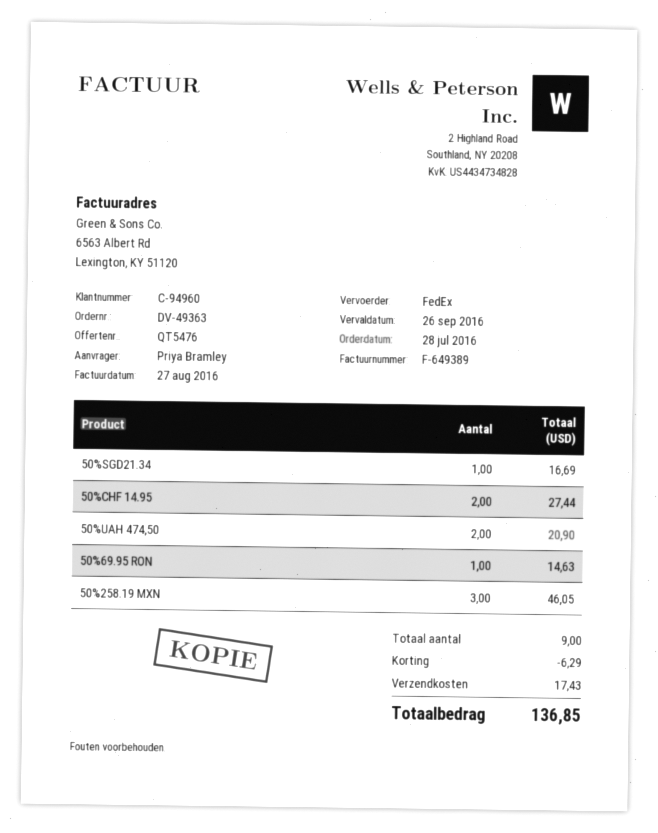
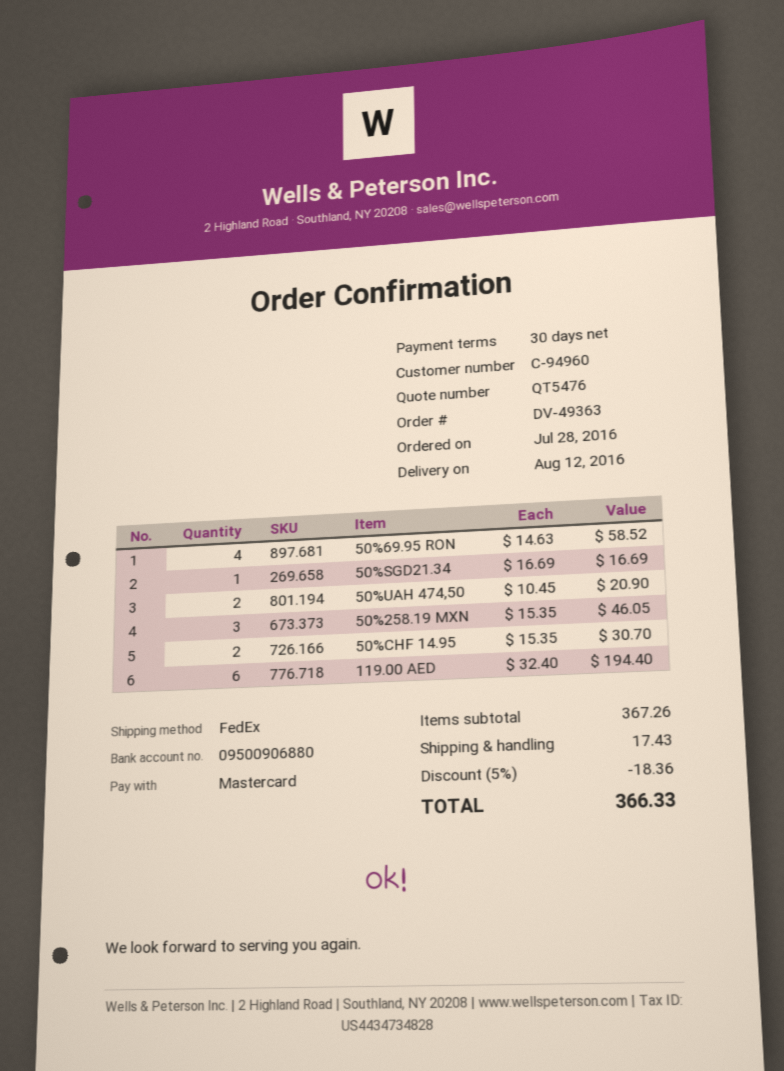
50%CHF 14.95: 2 for 27.44 -> 2 for 30.70
50%69.95 RON: 1 for 14.63 -> 4 for 58.52
119.00 AED: none -> 6 for 194.40
discount: 6.29 -> 18.36
total: 136.85 -> 366.33

